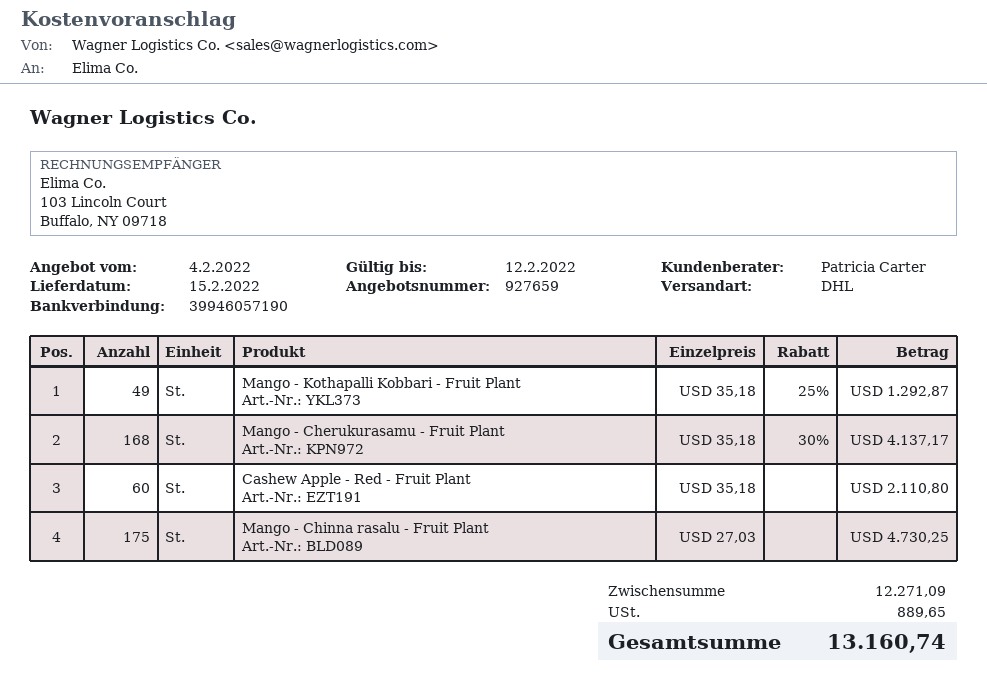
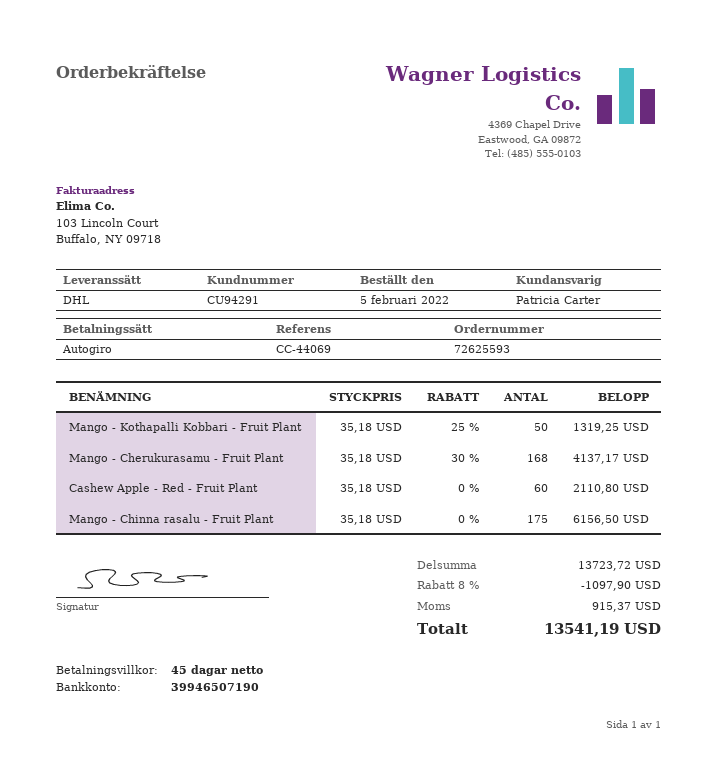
bank account: 39946057190 -> 39946507190
Mango - Kothapalli Kobbari - Fruit Plant: 49 x 35.18 - 25% = 1292.87 -> 50 x 35.18 - 25% = 1319.25
Mango - Chinna rasalu - Fruit Plant: 175 x 27.03 = 4730.25 -> 175 x 35.18 = 6156.50
subtotal: 12271.09 -> 13723.72
discount: none -> 8% = 1097.90
tax: 889.65 -> 915.37
total: 13160.74 -> 13541.19

